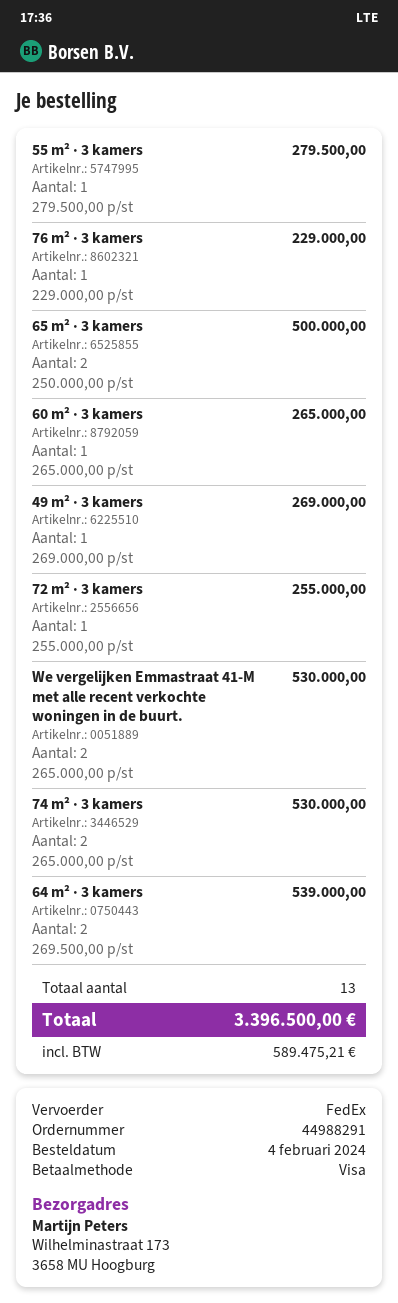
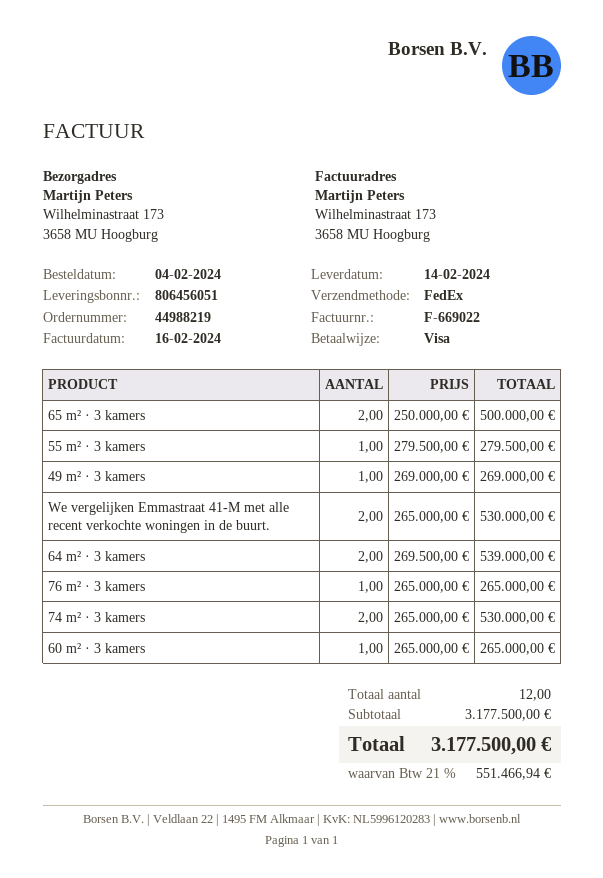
order number: 44988291 -> 44988219
76 m² · 3 kamers: 1 x 229000.00 = 229000.00 -> 1 x 265000.00 = 265000.00
72 m² · 3 kamers: 1 x 255000.00 = 255000.00 -> none
total quantity: 13 -> 12
tax: 589475.21 -> 551466.94
total: 3396500.00 -> 3177500.00

